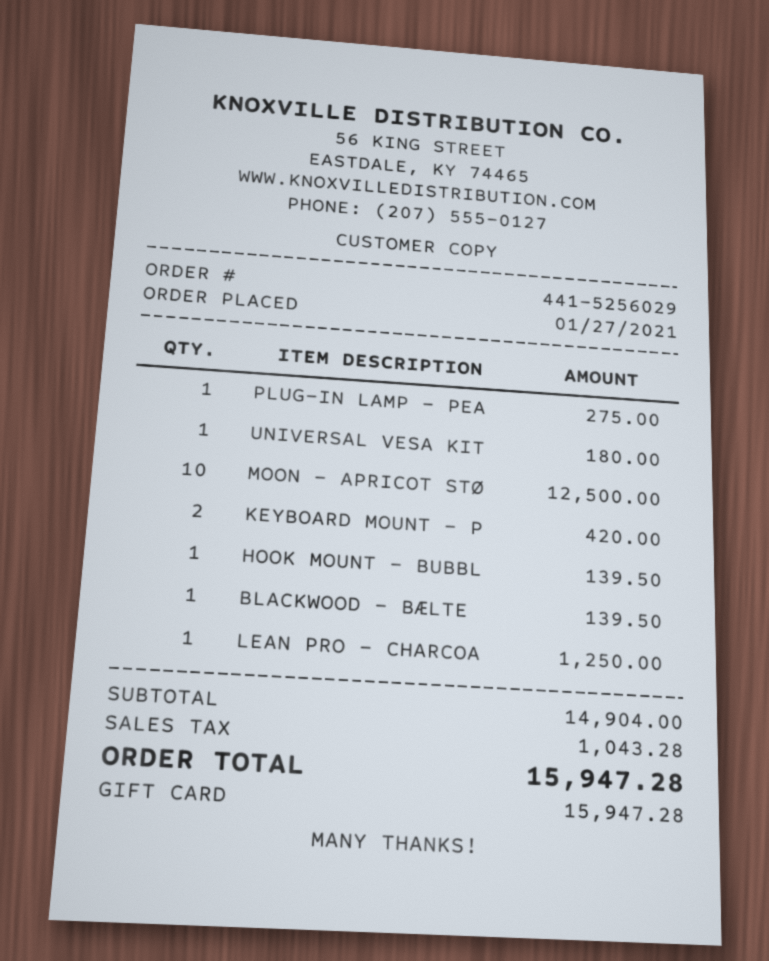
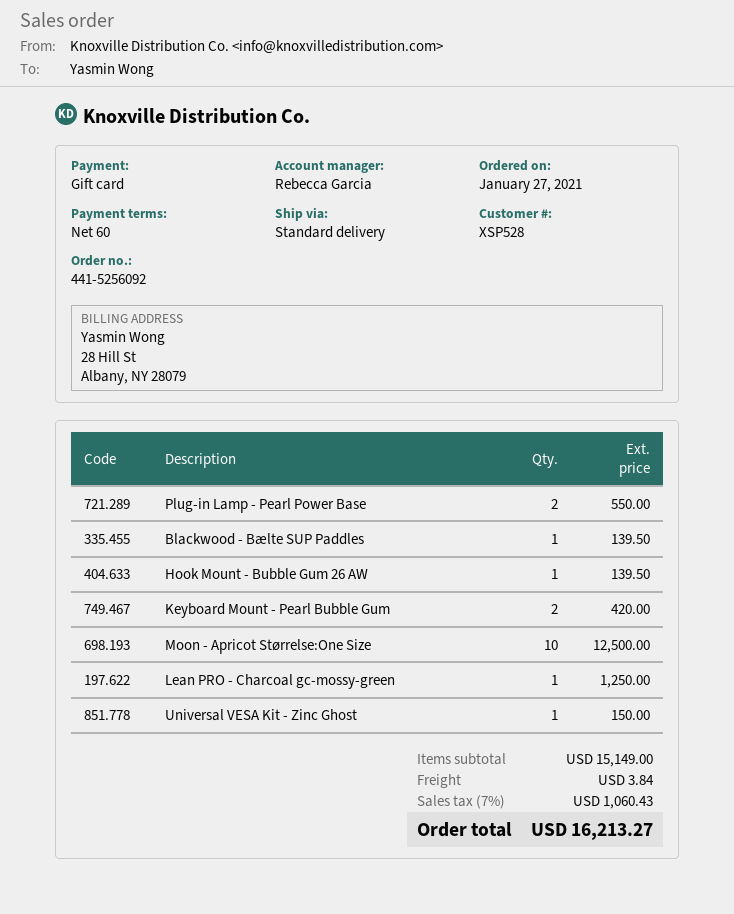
order number: 441-5256029 -> 441-5256092
PLUG-IN LAMP - PEA: 1 for 275.00 -> 2 for 550.00
UNIVERSAL VESA KIT: 1 for 180.00 -> 1 for 150.00
subtotal: 14904.00 -> 15149.00
shipping: none -> 3.84
tax: 1043.28 -> 1060.43
total: 15947.28 -> 16213.27

